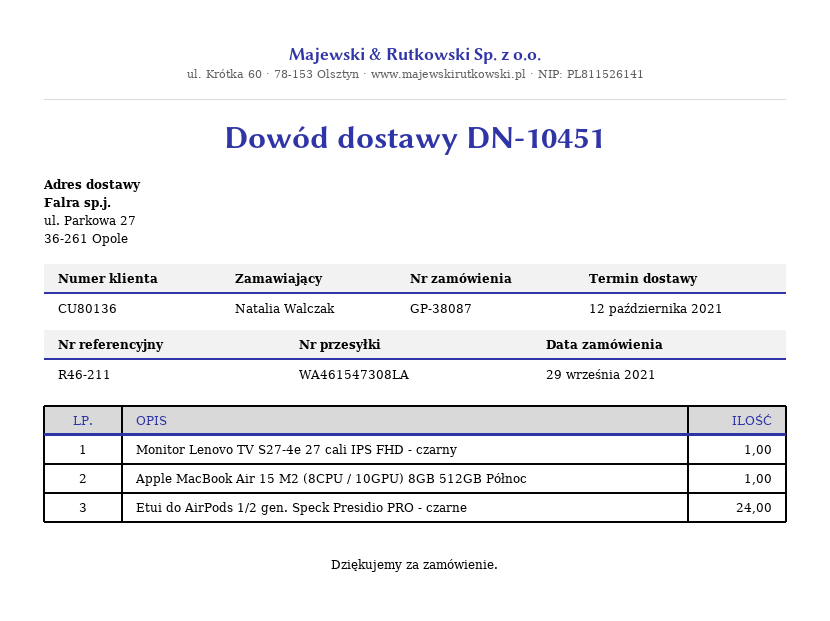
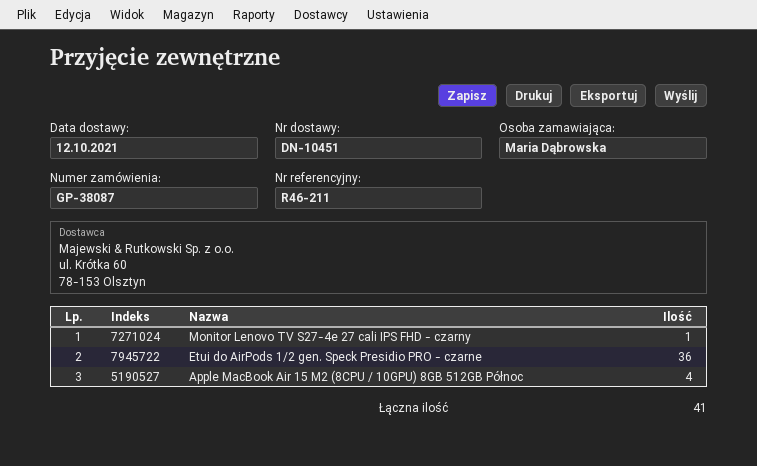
ordered by: Natalia Walczak -> Maria Dąbrowska
Apple MacBook Air 15 M2 (8CPU / 10GPU) 8GB 512GB Północ: 1 -> 4
Etui do AirPods 1/2 gen. Speck Presidio PRO - czarne: 24 -> 36

